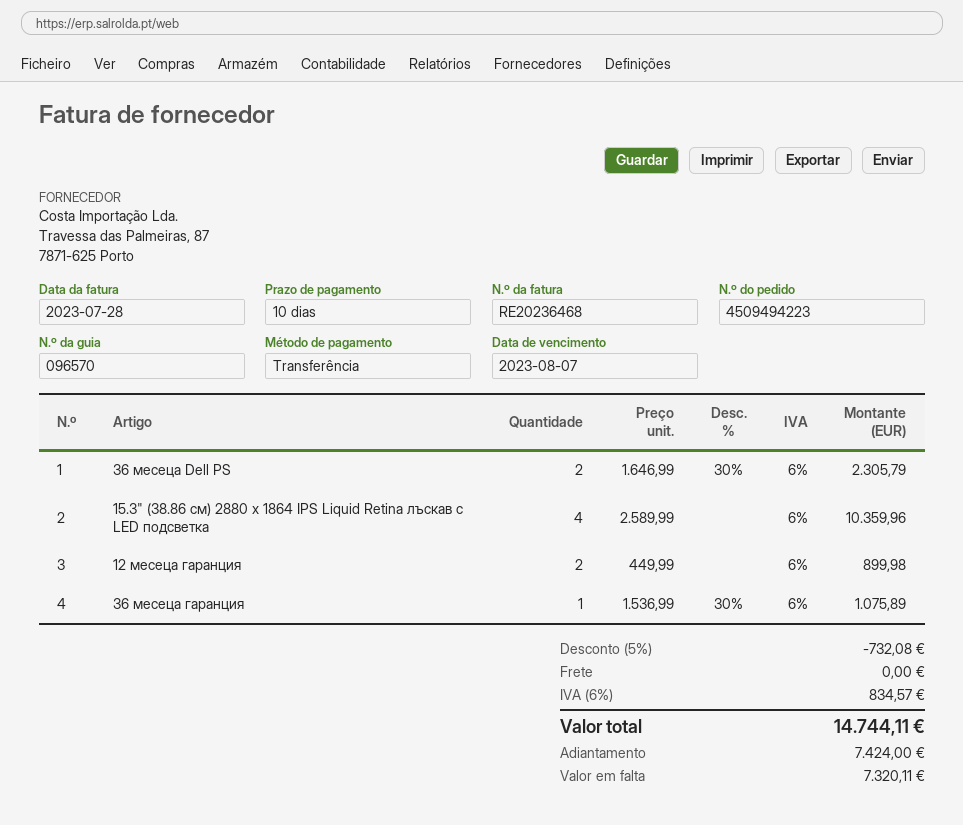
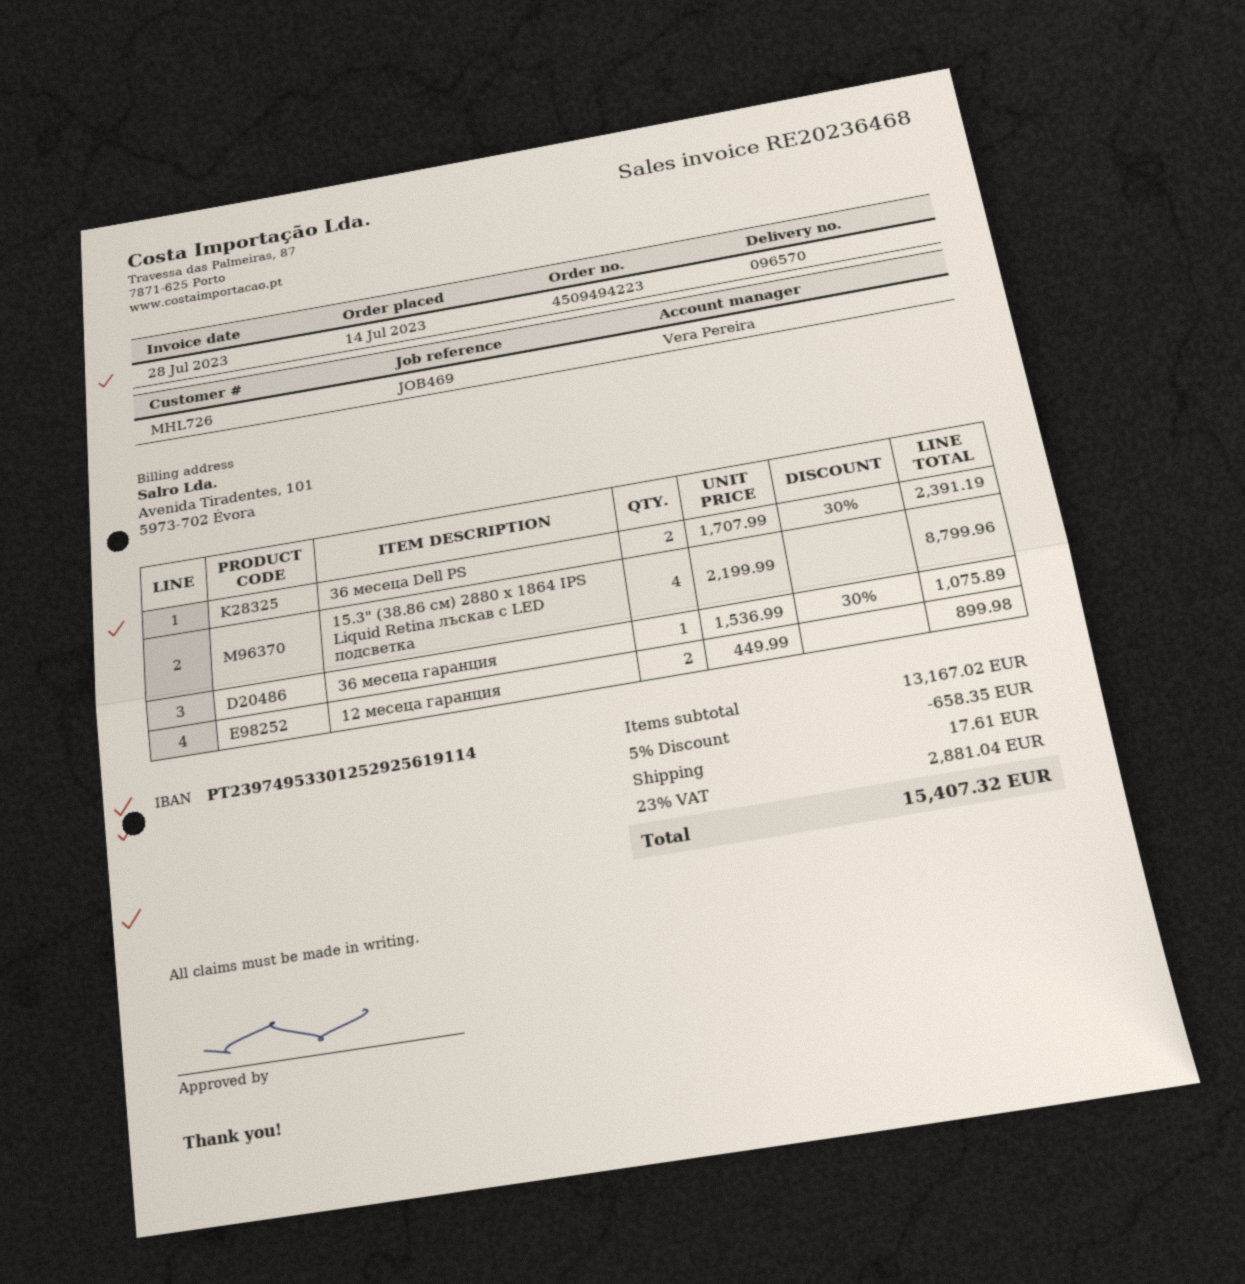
36 месеца Dell PS: 2 x 1646.99 - 30% = 2305.79 -> 2 x 1707.99 - 30% = 2391.19
15.3" (38.86 см) 2880 x 1864 IPS Liquid Retina лъскав с LED подсветка: 4 x 2589.99 = 10359.96 -> 4 x 2199.99 = 8799.96
discount: 5% = 732.08 -> 5% = 658.35
shipping: 0.00 -> 17.61
tax: 6% = 834.57 -> 23% = 2881.04
total: 14744.11 -> 15407.32

